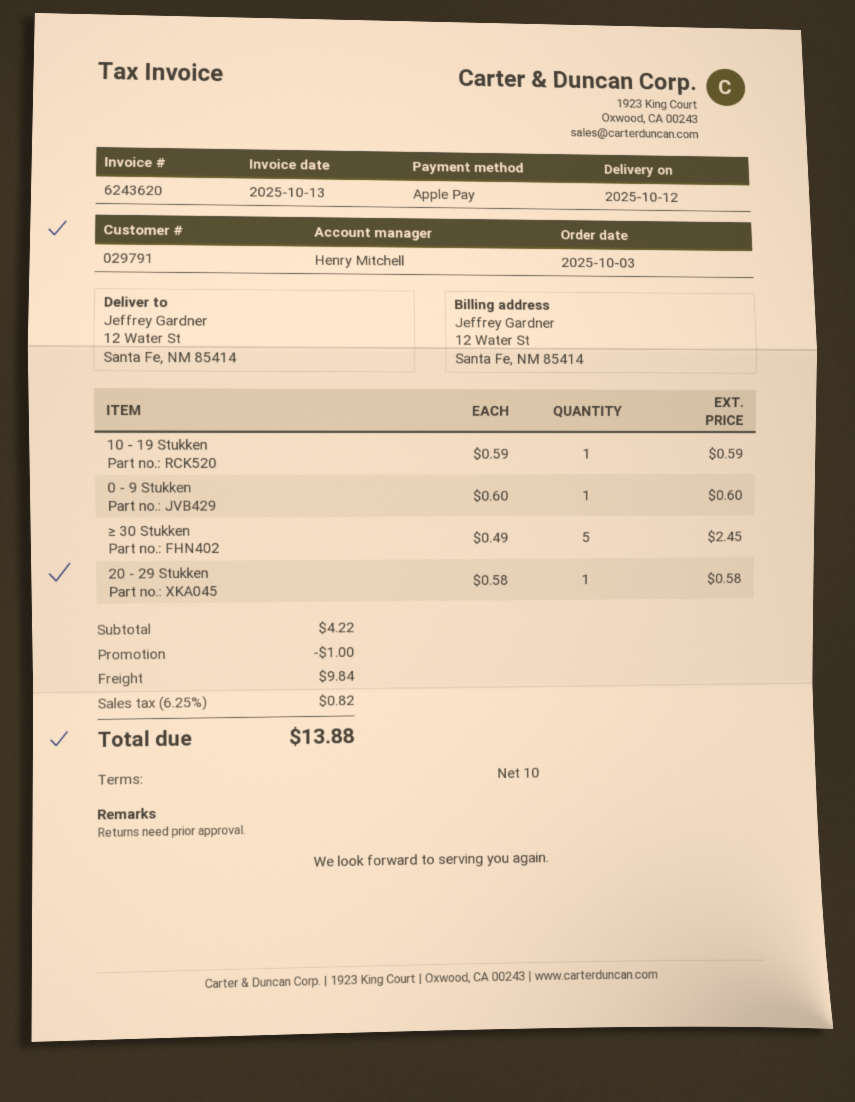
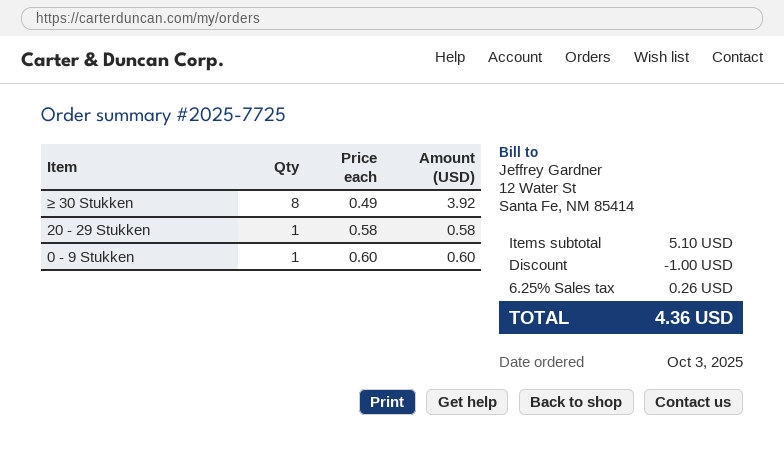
10 - 19 Stukken: 1 x 0.59 = 0.59 -> none
≥ 30 Stukken: 5 x 0.49 = 2.45 -> 8 x 0.49 = 3.92
subtotal: 4.22 -> 5.10
shipping: 9.84 -> none
tax: 6.25% = 0.82 -> 6.25% = 0.26
total: 13.88 -> 4.36

